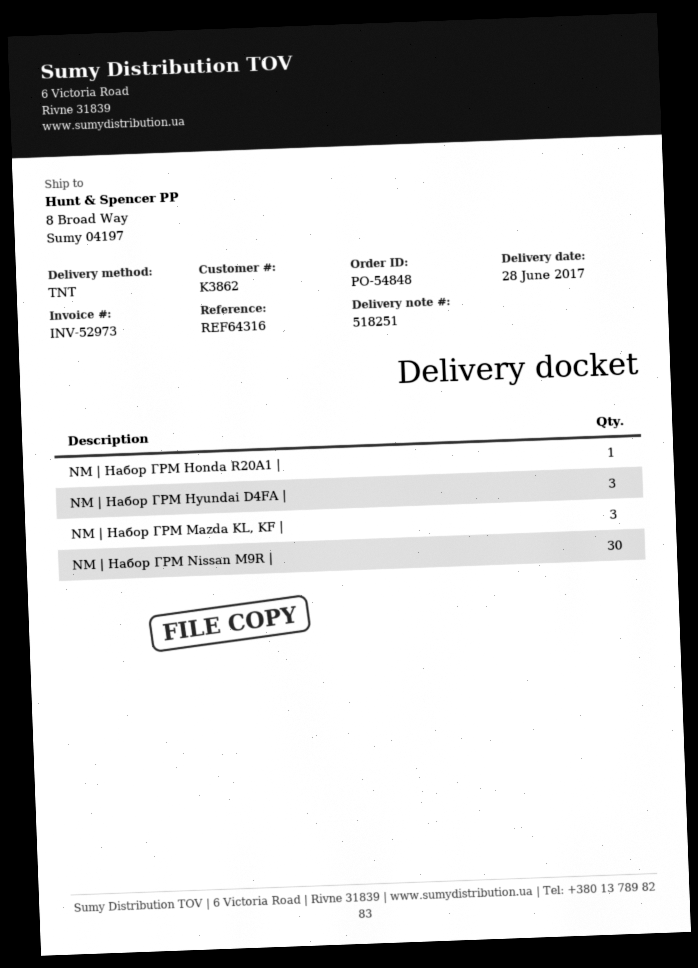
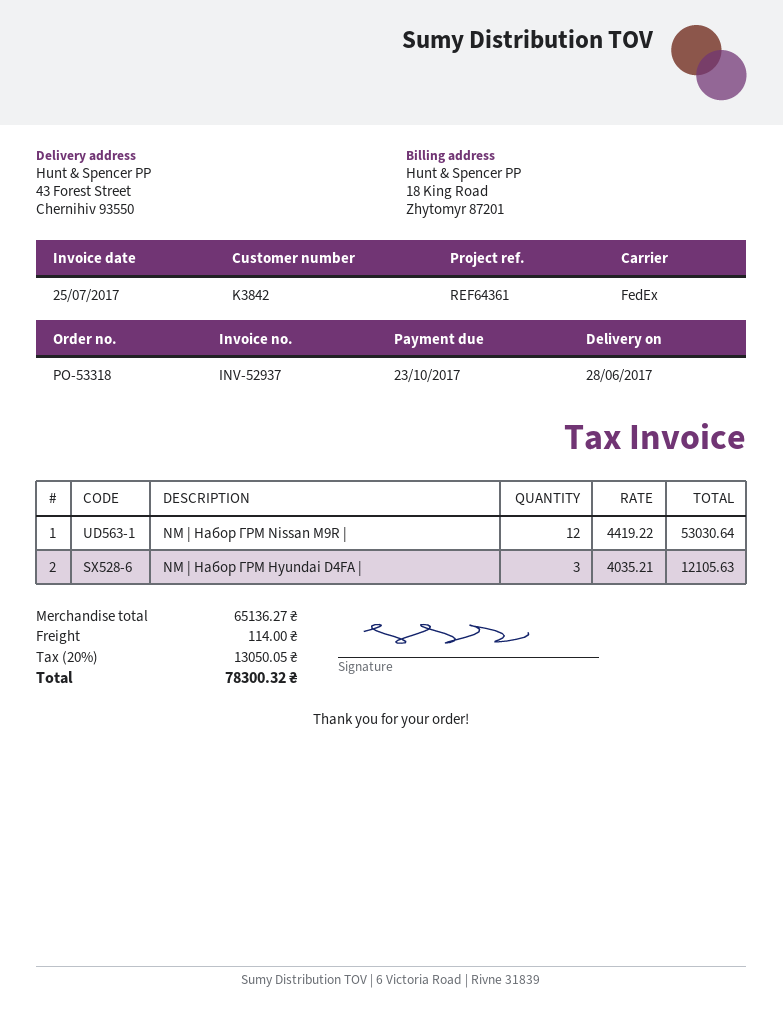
order number: PO-54848 -> PO-53318
invoice number: INV-52973 -> INV-52937
customer number: K3862 -> K3842
reference: REF64316 -> REF64361
shipping method: TNT -> FedEx
ship to: 8 Broad Way, Sumy 04197 -> 43 Forest Street, Chernihiv 93550
NM | Набор ГРМ Honda R20A1 |: 1 -> none
NM | Набор ГРМ Mazda KL, KF |: 3 -> none
NM | Набор ГРМ Nissan M9R |: 30 -> 12

